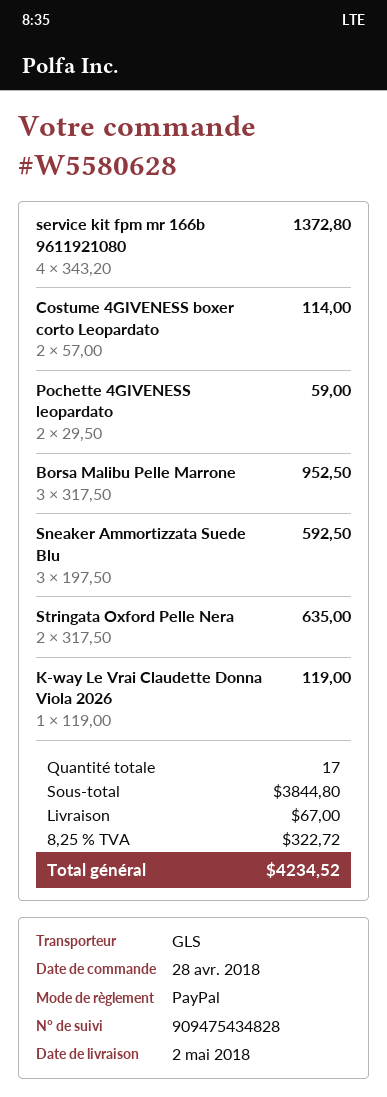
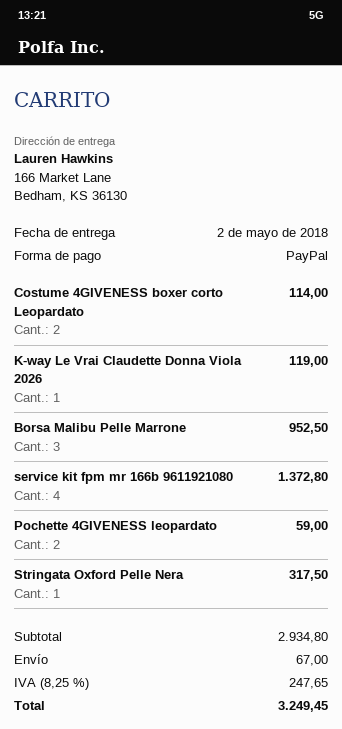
Sneaker Ammortizzata Suede Blu: 3 for 592.50 -> none
Stringata Oxford Pelle Nera: 2 for 635.00 -> 1 for 317.50
subtotal: 3844.80 -> 2934.80
tax: 8.25% = 322.72 -> 8.25% = 247.65
total: 4234.52 -> 3249.45

